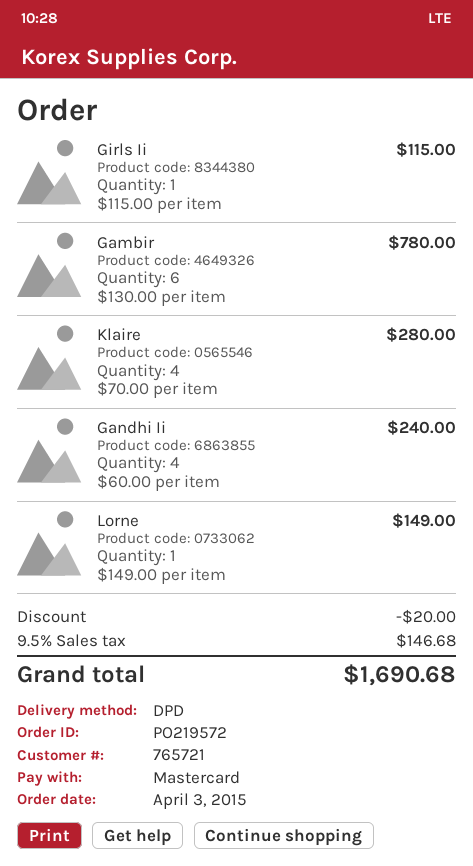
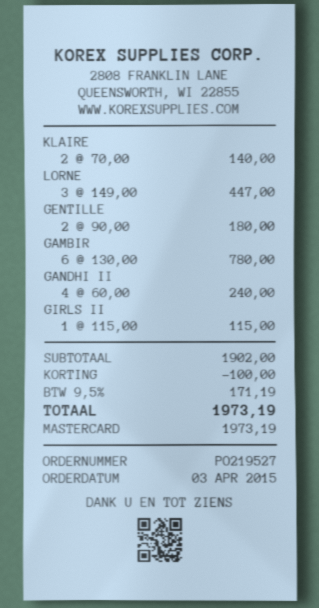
order number: PO219572 -> PO219527
Klaire: 4 x 70.00 = 280.00 -> 2 x 70.00 = 140.00
Lorne: 1 x 149.00 = 149.00 -> 3 x 149.00 = 447.00
GENTILLE: none -> 2 x 90.00 = 180.00
discount: 20.00 -> 100.00
tax: 9.5% = 146.68 -> 9.5% = 171.19
total: 1690.68 -> 1973.19

